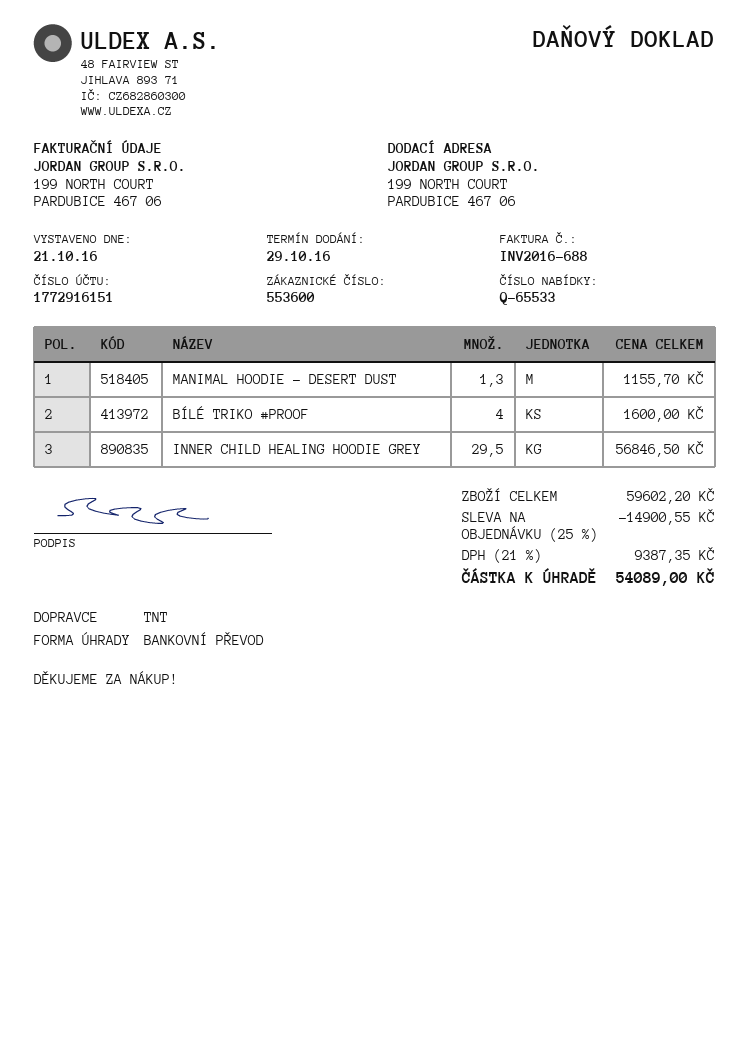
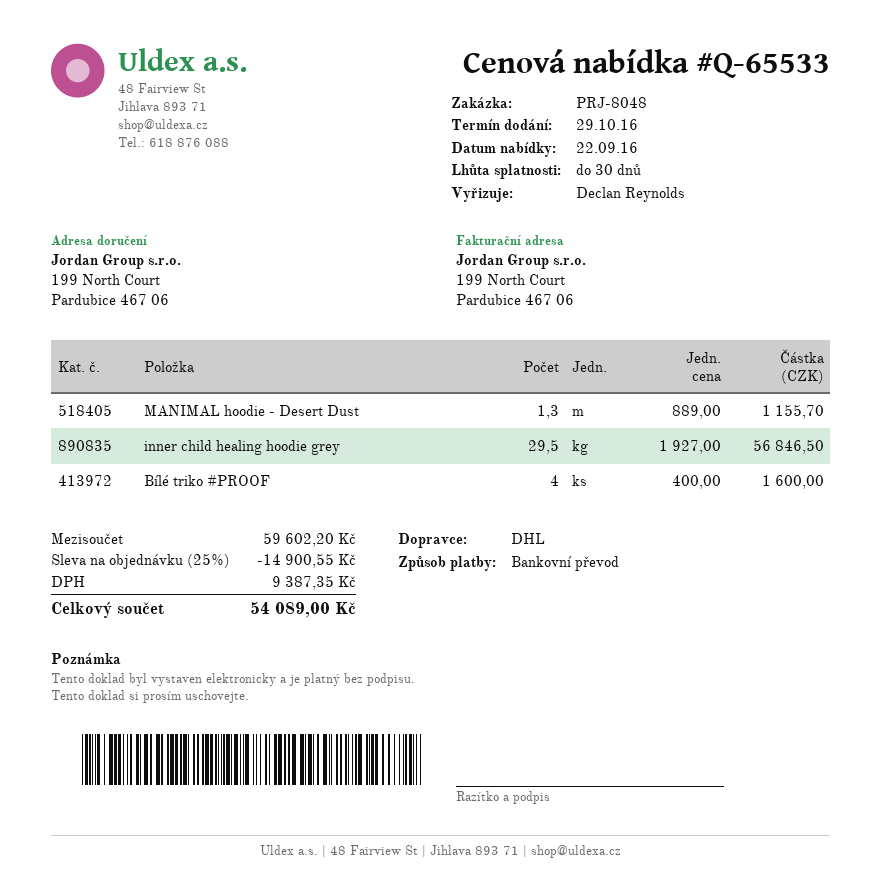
shipping method: TNT -> DHL

